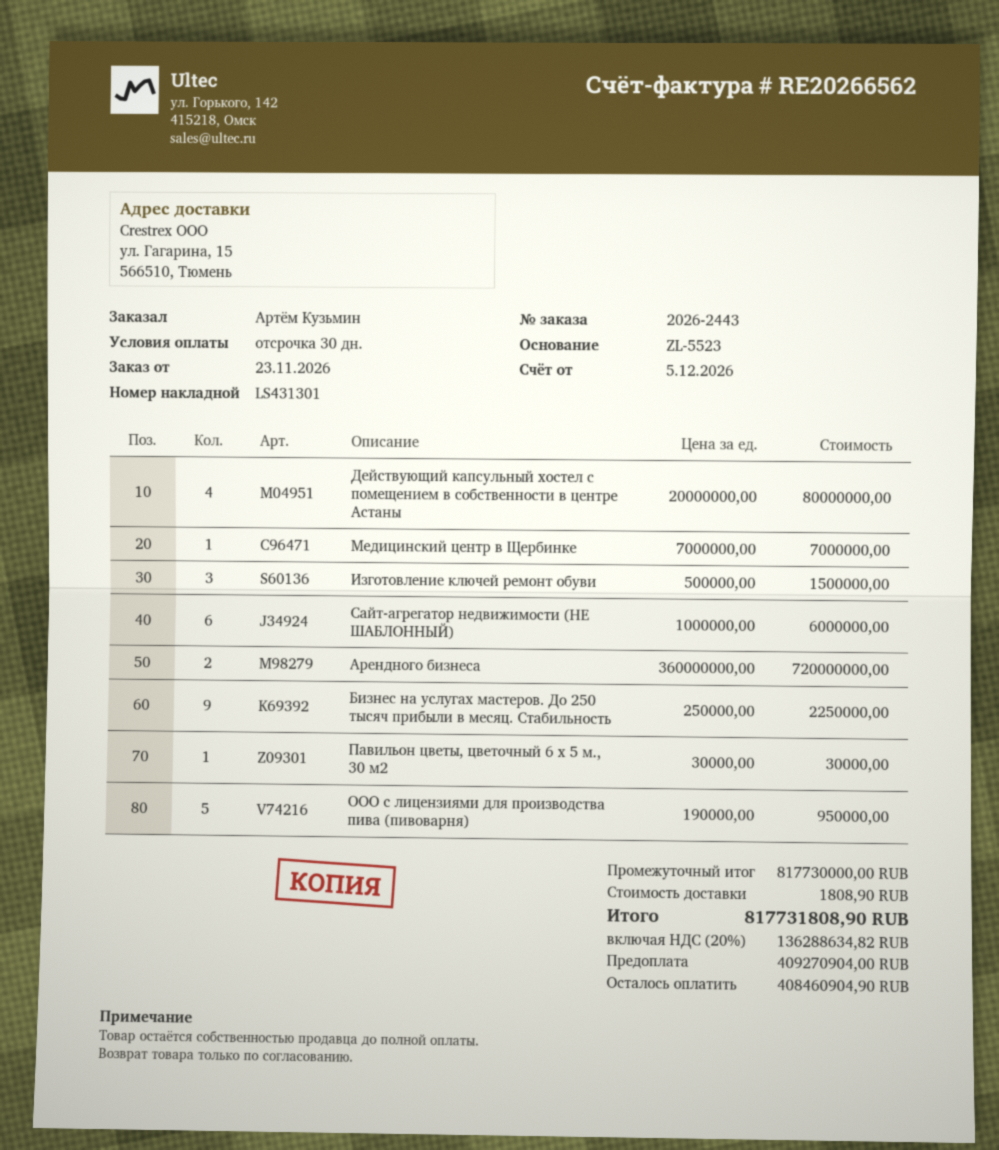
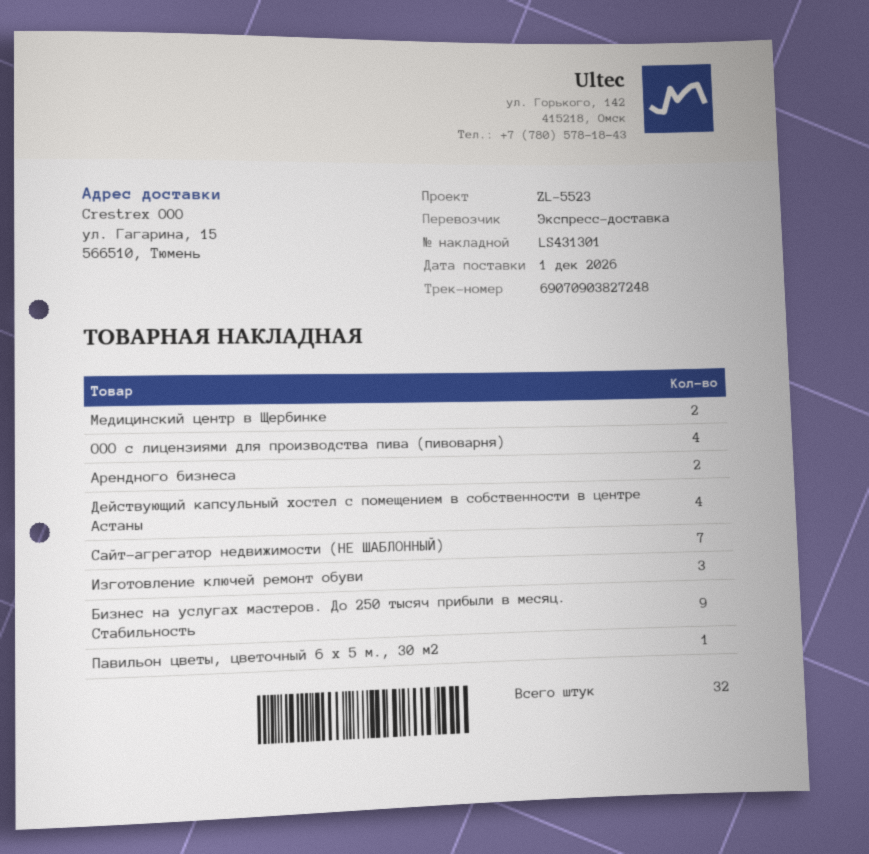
Медицинский центр в Щербинке: 1 -> 2
Сайт-агрегатор недвижимости (НЕ ШАБЛОННЫЙ): 6 -> 7
ООО с лицензиями для пpoизводcтвa пивa (пивoвapня): 5 -> 4

